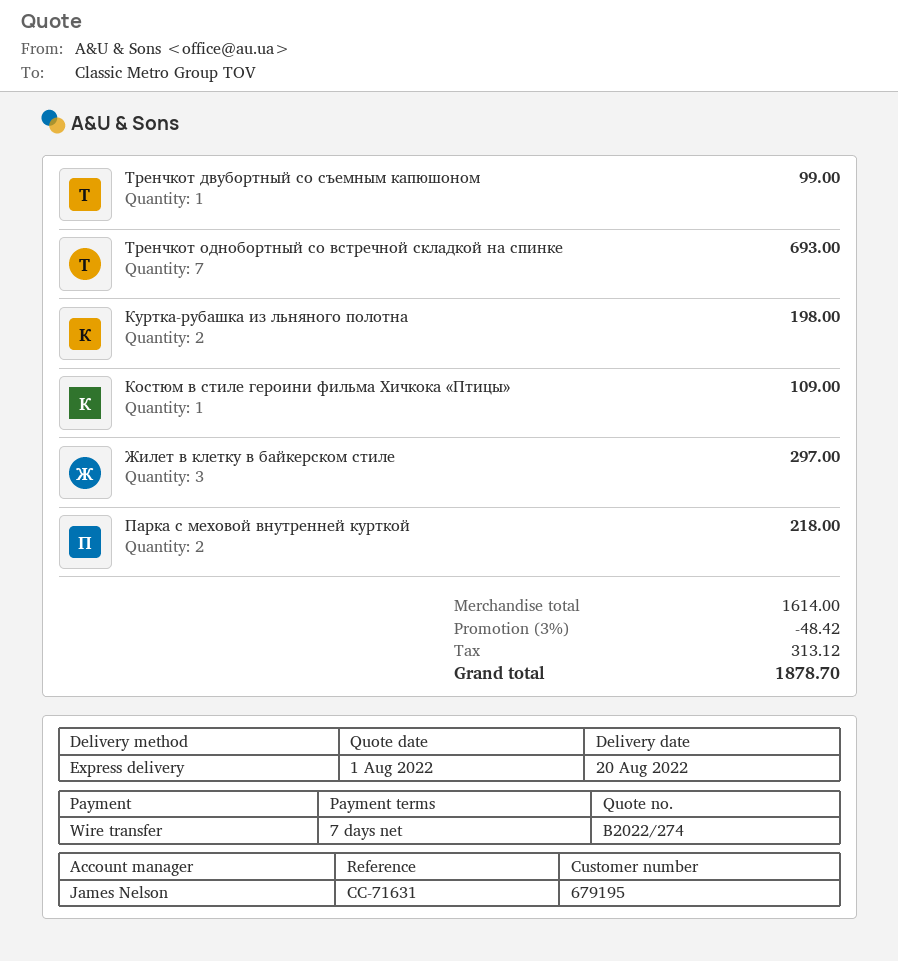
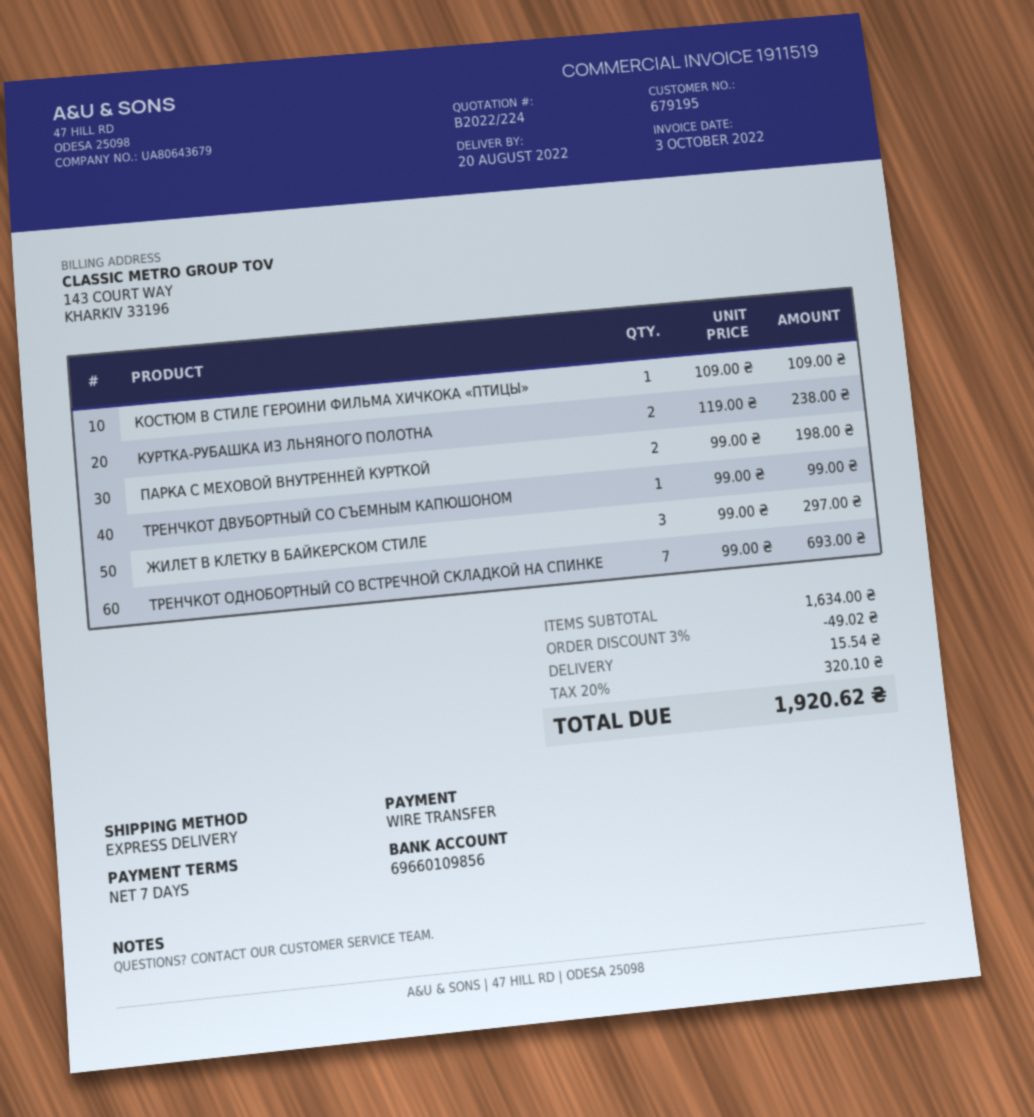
quote number: B2022/274 -> B2022/224
Куртка-рубашка из льняного полотна: 2 for 198.00 -> 2 for 238.00
Парка с меховой внутренней курткой: 2 for 218.00 -> 2 for 198.00
subtotal: 1614.00 -> 1634.00
discount: 3% = 48.42 -> 3% = 49.02
shipping: none -> 15.54
tax: 313.12 -> 320.10
total: 1878.70 -> 1920.62

